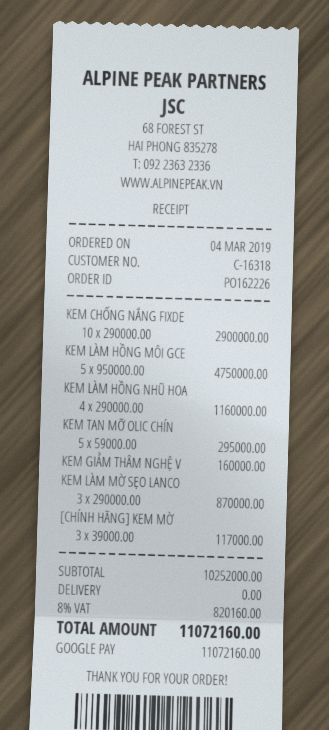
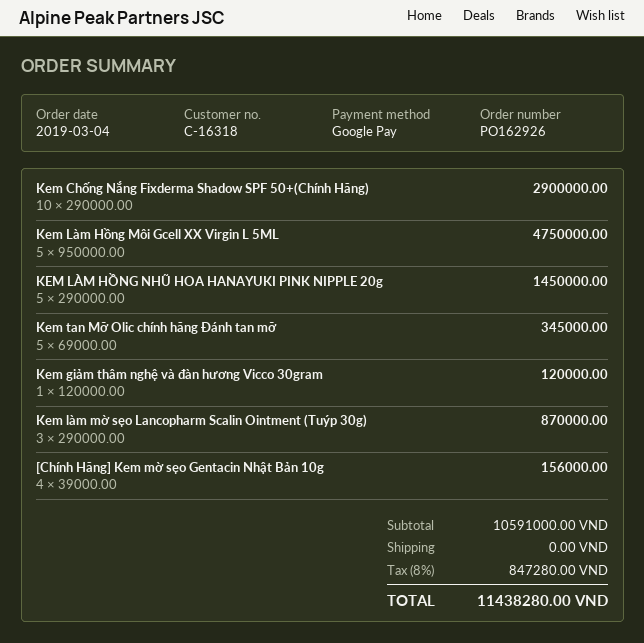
order number: PO162226 -> PO162926
KEM LÀM HỒNG NHŨ HOA: 4 x 290000.00 = 1160000.00 -> 5 x 290000.00 = 1450000.00
KEM TAN MỠ OLIC CHÍN: 5 x 59000.00 = 295000.00 -> 5 x 69000.00 = 345000.00
KEM GIẢM THÂM NGHỆ V: 1 x 160000.00 = 160000.00 -> 1 x 120000.00 = 120000.00
[CHÍNH HÃNG] KEM MỜ: 3 x 39000.00 = 117000.00 -> 4 x 39000.00 = 156000.00
subtotal: 10252000.00 -> 10591000.00
tax: 8% = 820160.00 -> 8% = 847280.00
total: 11072160.00 -> 11438280.00

